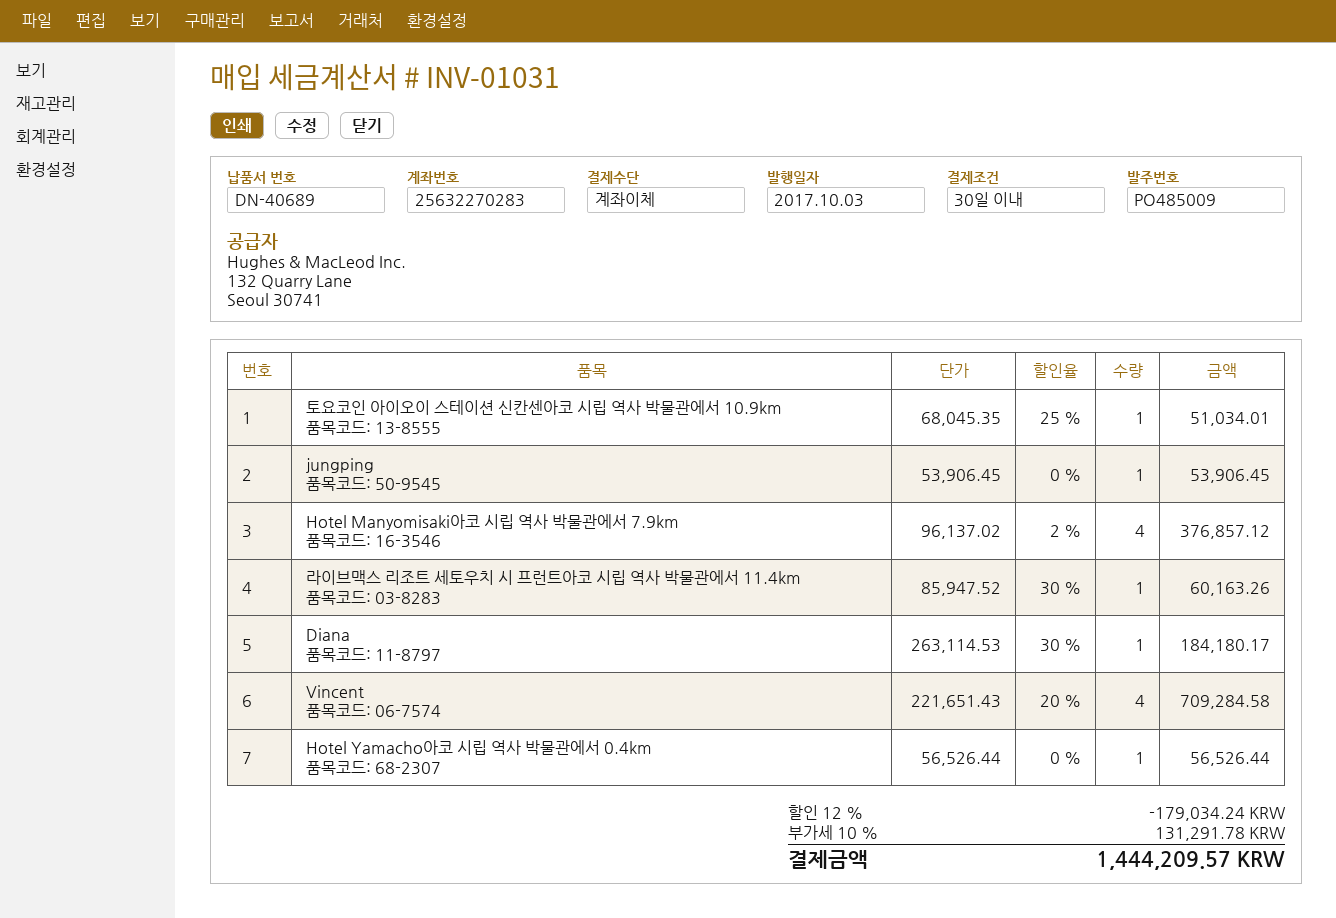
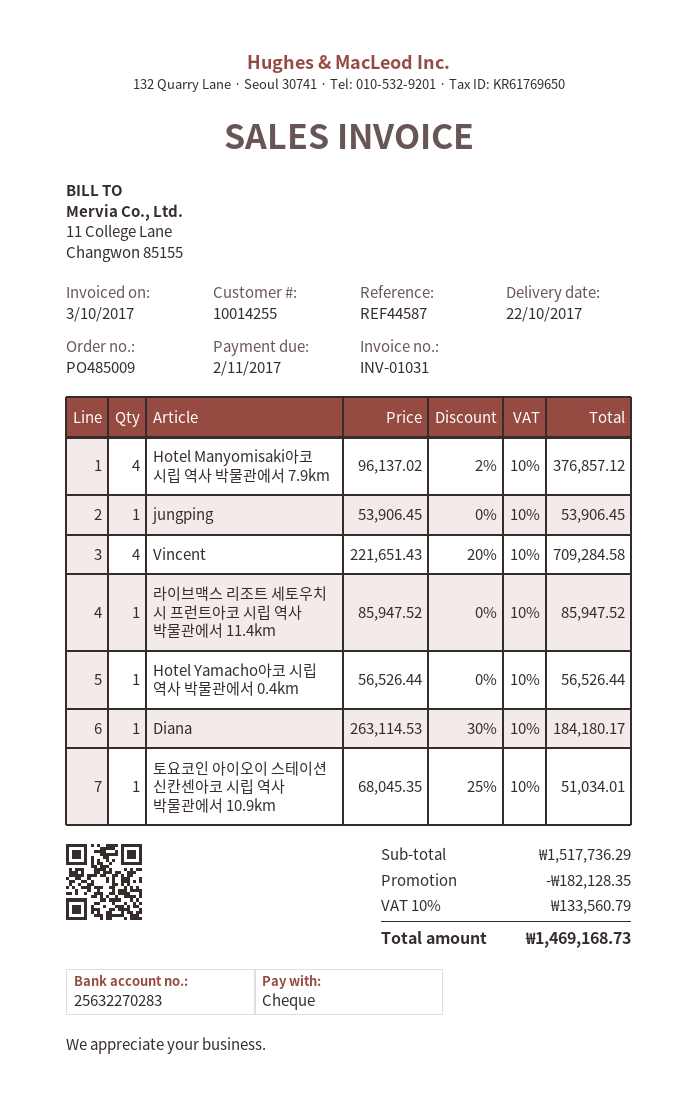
payment method: bank transfer -> cheque
라이브맥스 리조트 세토우치 시 프런트아코 시립 역사 박물관에서 11.4km: 1 x 85947.52 - 30% = 60163.26 -> 1 x 85947.52 = 85947.52
discount: 179034.24 -> 182128.35
tax: 10% = 131291.78 -> 10% = 133560.79
total: 1444209.57 -> 1469168.73

